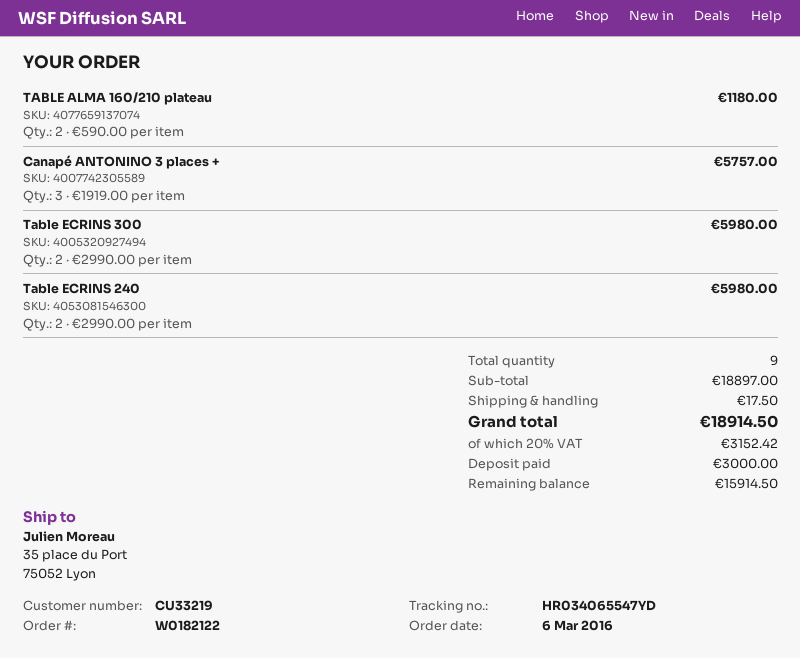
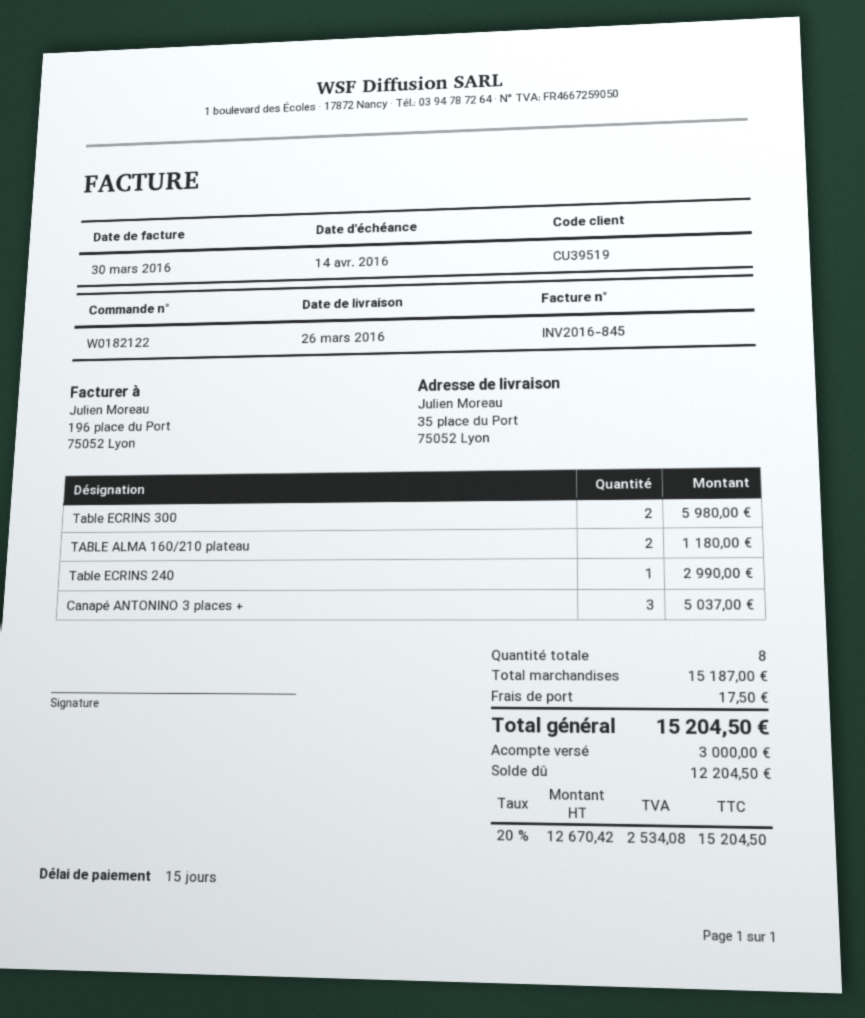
customer number: CU33219 -> CU39519
Canapé ANTONINO 3 places +: 3 for 5757.00 -> 3 for 5037.00
Table ECRINS 240: 2 for 5980.00 -> 1 for 2990.00
total quantity: 9 -> 8
subtotal: 18897.00 -> 15187.00
tax: 20% = 3152.42 -> 20% = 2534.08
total: 18914.50 -> 15204.50
balance: 15914.50 -> 12204.50

